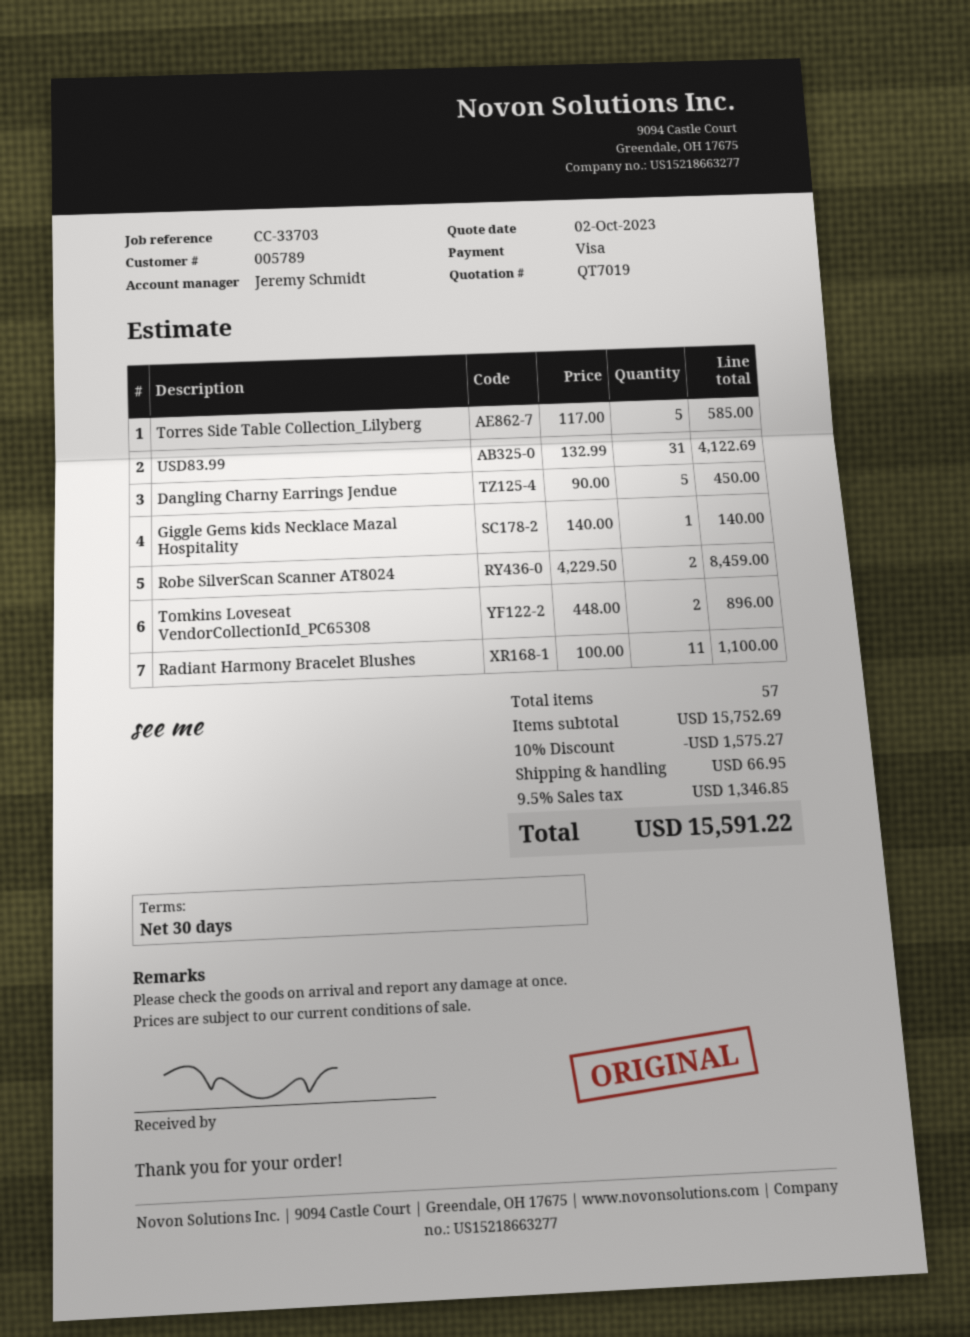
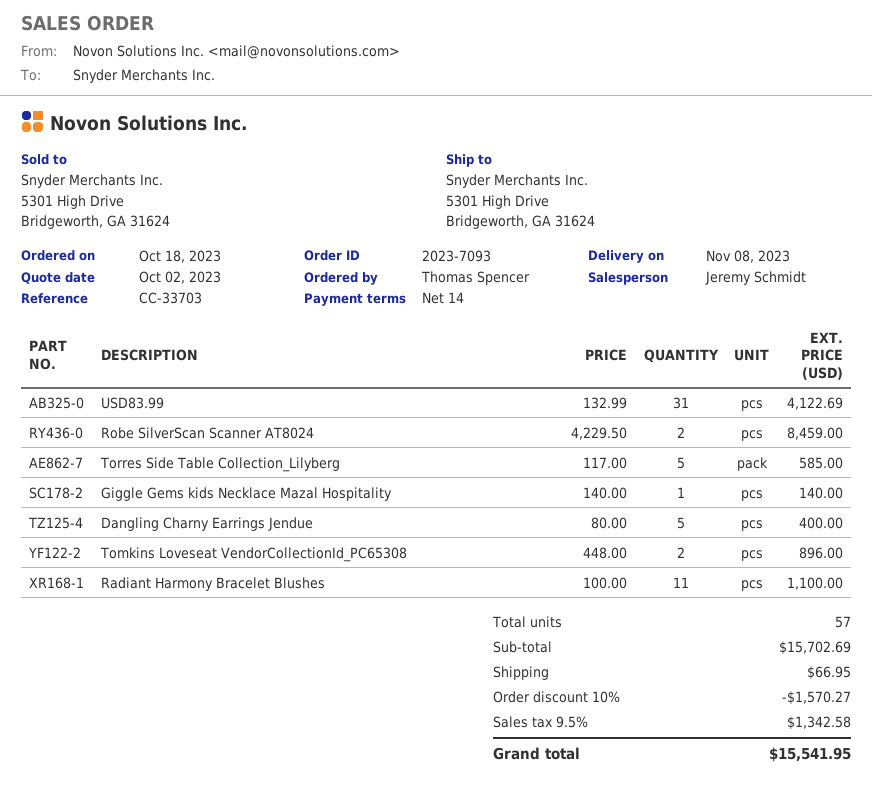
payment terms: 30 days -> 14 days
Dangling Charny Earrings Jendue: 5 x 90.00 = 450.00 -> 5 x 80.00 = 400.00
subtotal: 15752.69 -> 15702.69
discount: 10% = 1575.27 -> 10% = 1570.27
tax: 9.5% = 1346.85 -> 9.5% = 1342.58
total: 15591.22 -> 15541.95

